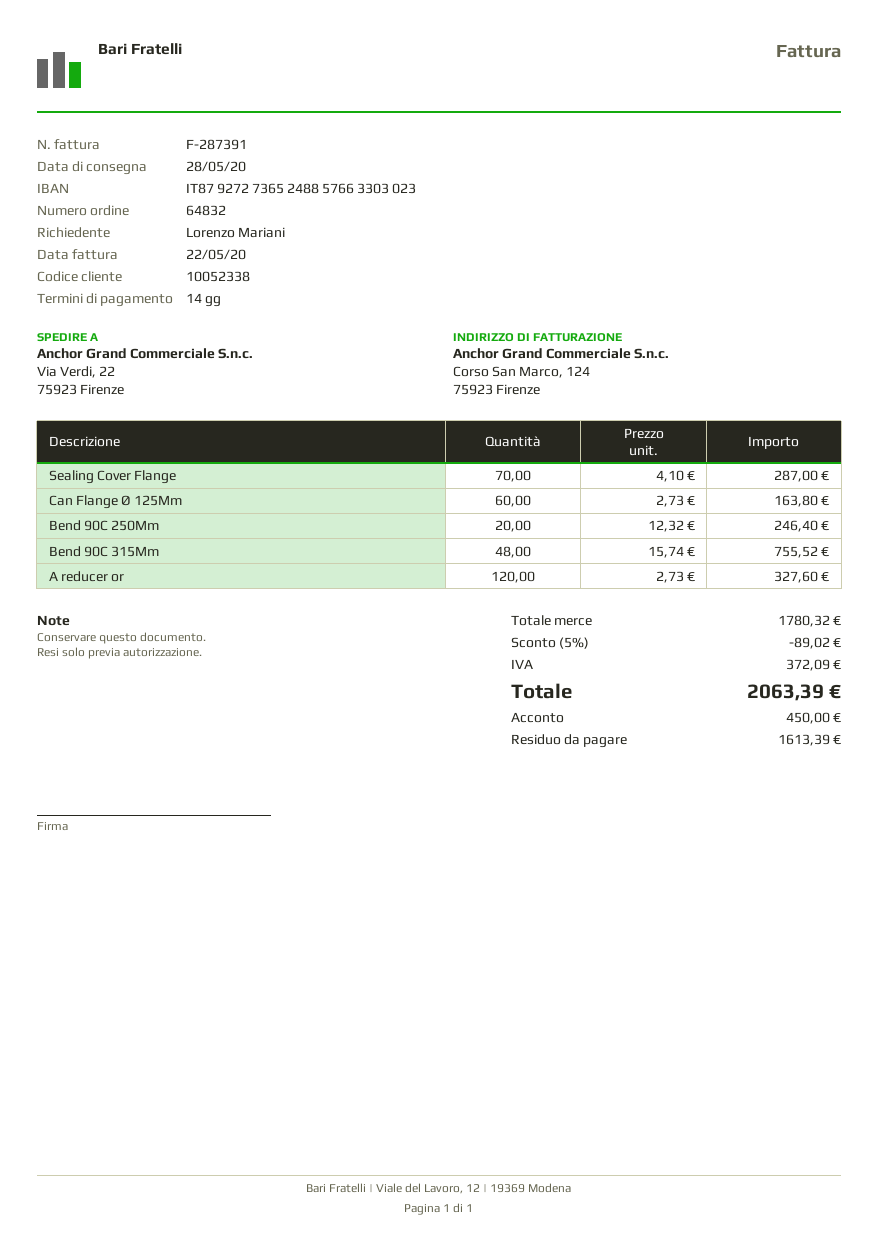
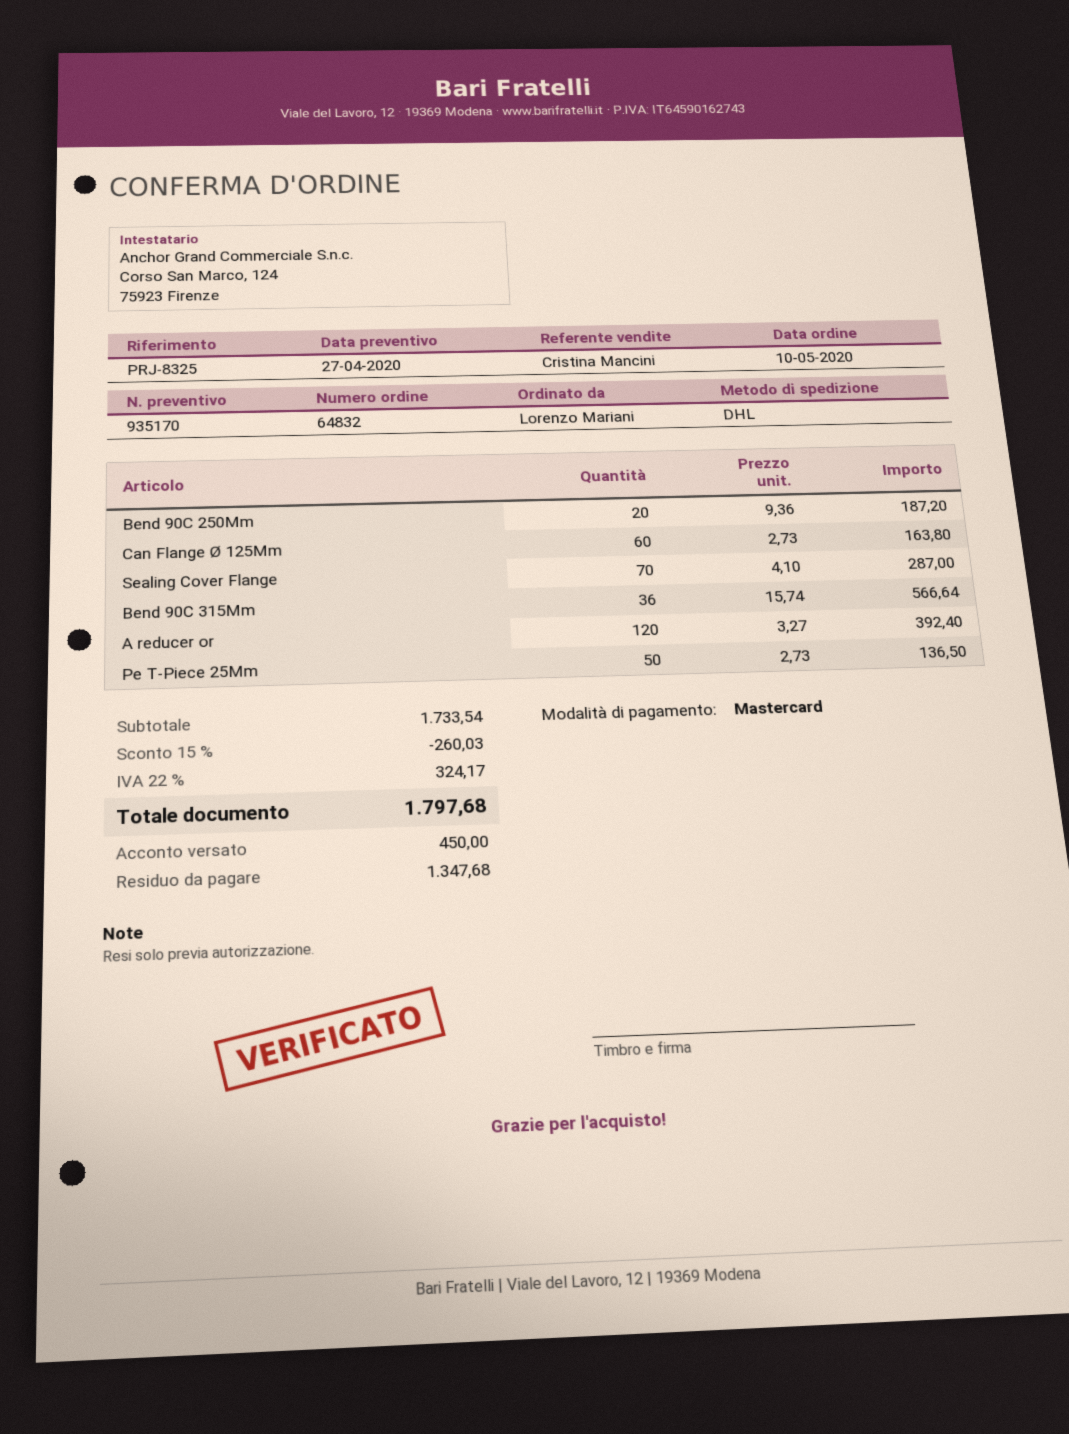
Bend 90C 250Mm: 20 x 12.32 = 246.40 -> 20 x 9.36 = 187.20
Bend 90C 315Mm: 48 x 15.74 = 755.52 -> 36 x 15.74 = 566.64
A reducer or: 120 x 2.73 = 327.60 -> 120 x 3.27 = 392.40
Pe T-Piece 25Mm: none -> 50 x 2.73 = 136.50
subtotal: 1780.32 -> 1733.54
discount: 5% = 89.02 -> 15% = 260.03
tax: 372.09 -> 324.17
total: 2063.39 -> 1797.68
balance: 1613.39 -> 1347.68

